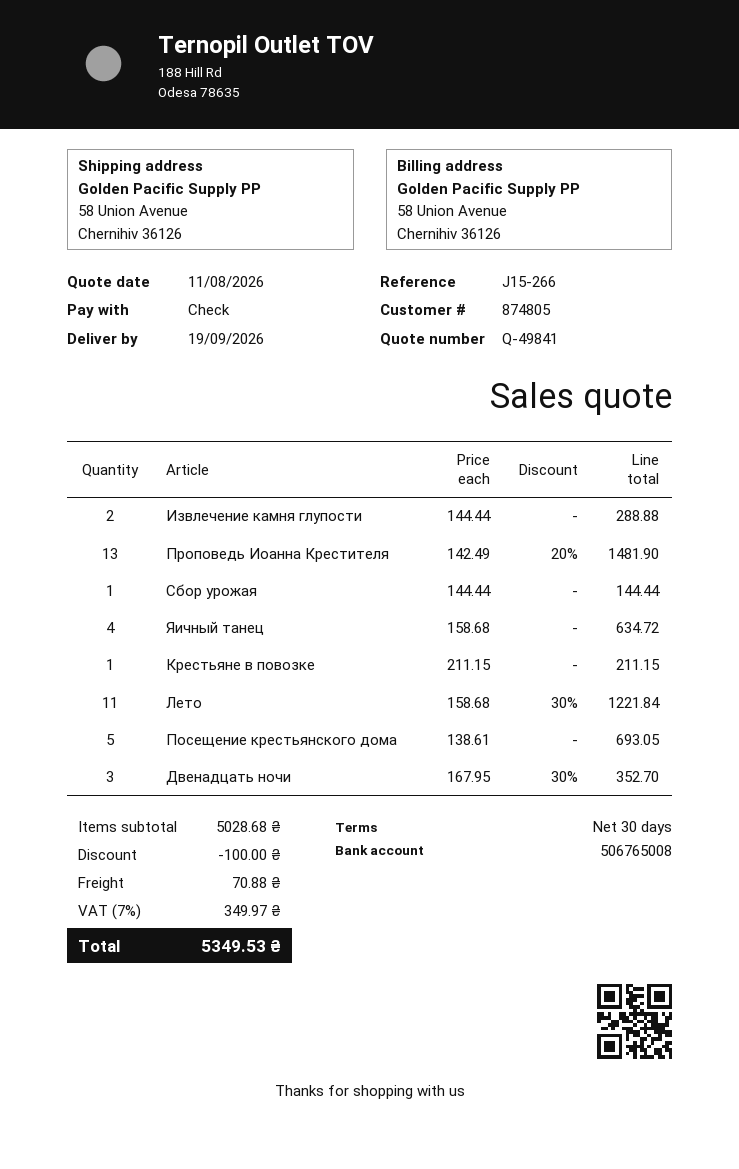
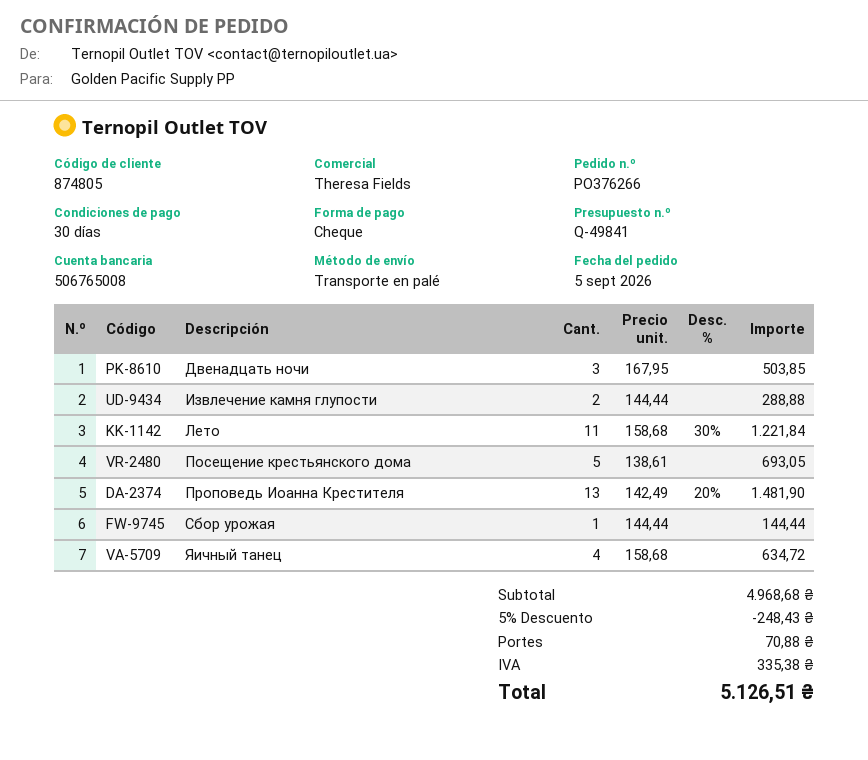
Крестьяне в повозке: 1 x 211.15 = 211.15 -> none
Двенадцать ночи: 3 x 167.95 - 30% = 352.70 -> 3 x 167.95 = 503.85
subtotal: 5028.68 -> 4968.68
discount: 100.00 -> 248.43
tax: 349.97 -> 335.38
total: 5349.53 -> 5126.51

